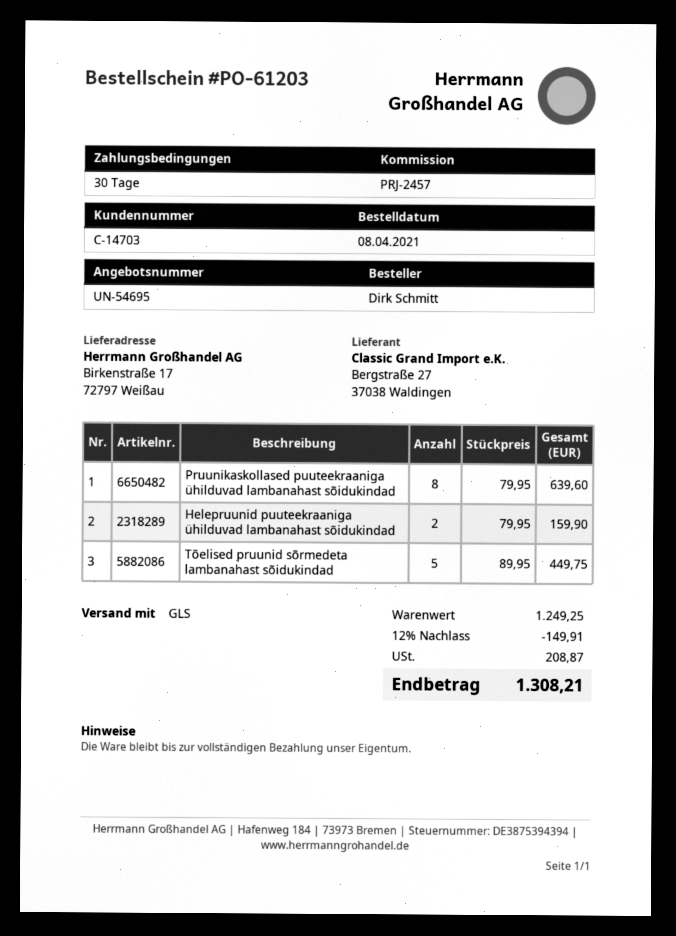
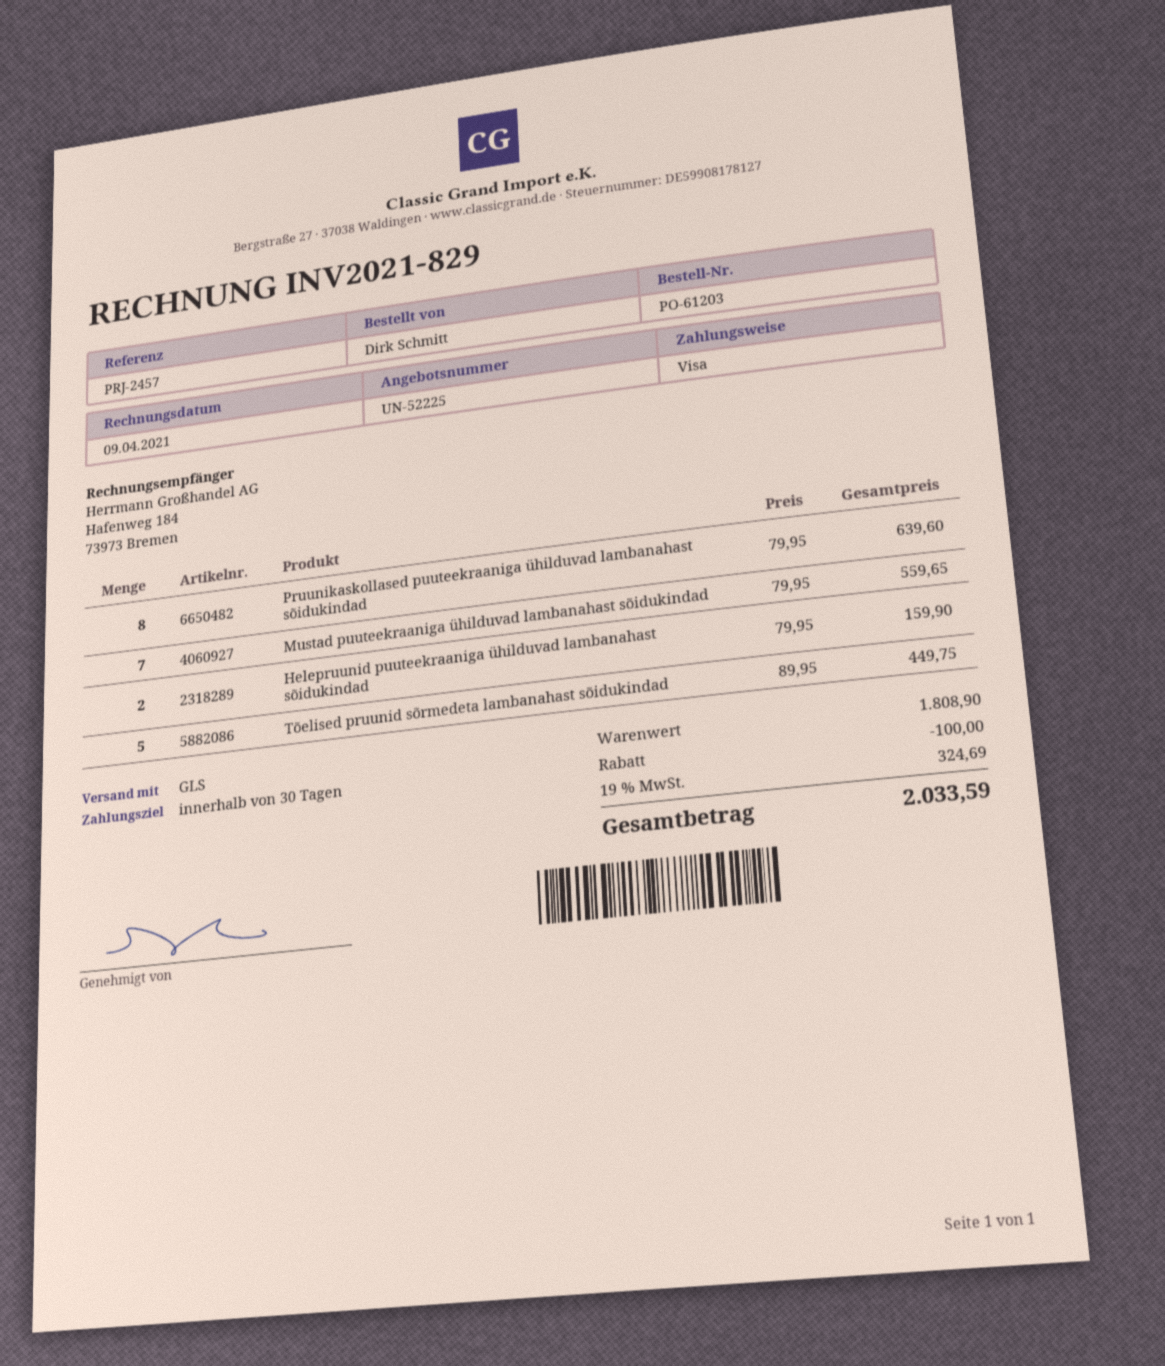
quote number: UN-54695 -> UN-52225
Mustad puuteekraaniga ühilduvad lambanahast sõidukindad: none -> 7 x 79.95 = 559.65
subtotal: 1249.25 -> 1808.90
discount: 149.91 -> 100.00
tax: 208.87 -> 324.69
total: 1308.21 -> 2033.59

